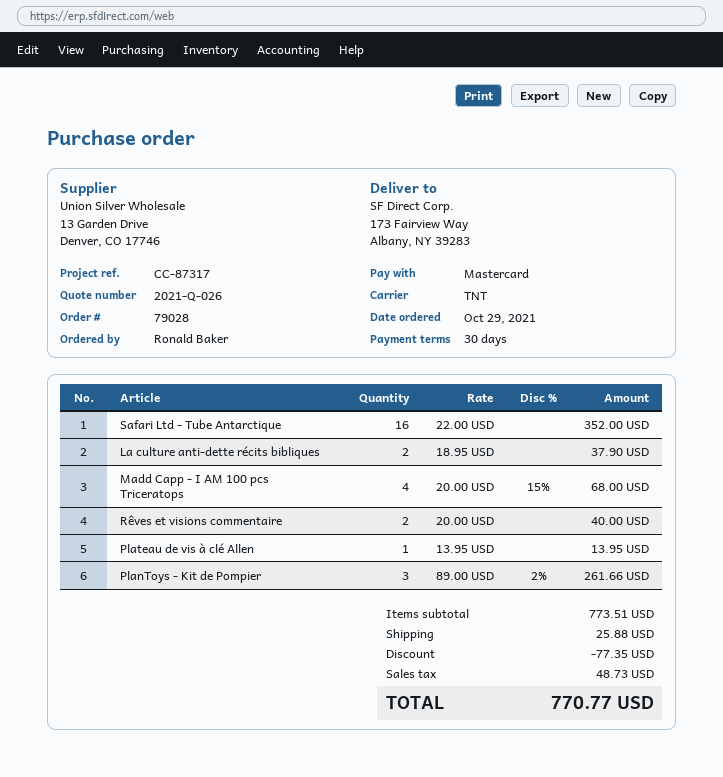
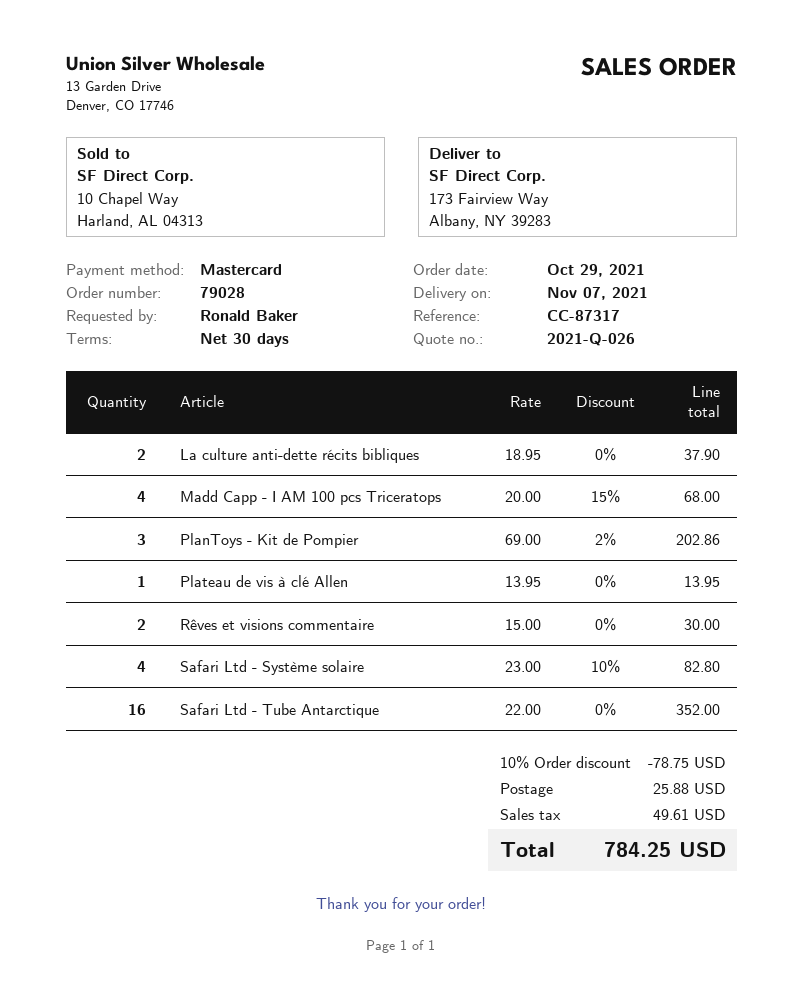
Rêves et visions commentaire: 2 x 20.00 = 40.00 -> 2 x 15.00 = 30.00
PlanToys - Kit de Pompier: 3 x 89.00 - 2% = 261.66 -> 3 x 69.00 - 2% = 202.86
Safari Ltd - Système solaire: none -> 4 x 23.00 - 10% = 82.80
discount: 77.35 -> 78.75
tax: 48.73 -> 49.61
total: 770.77 -> 784.25

